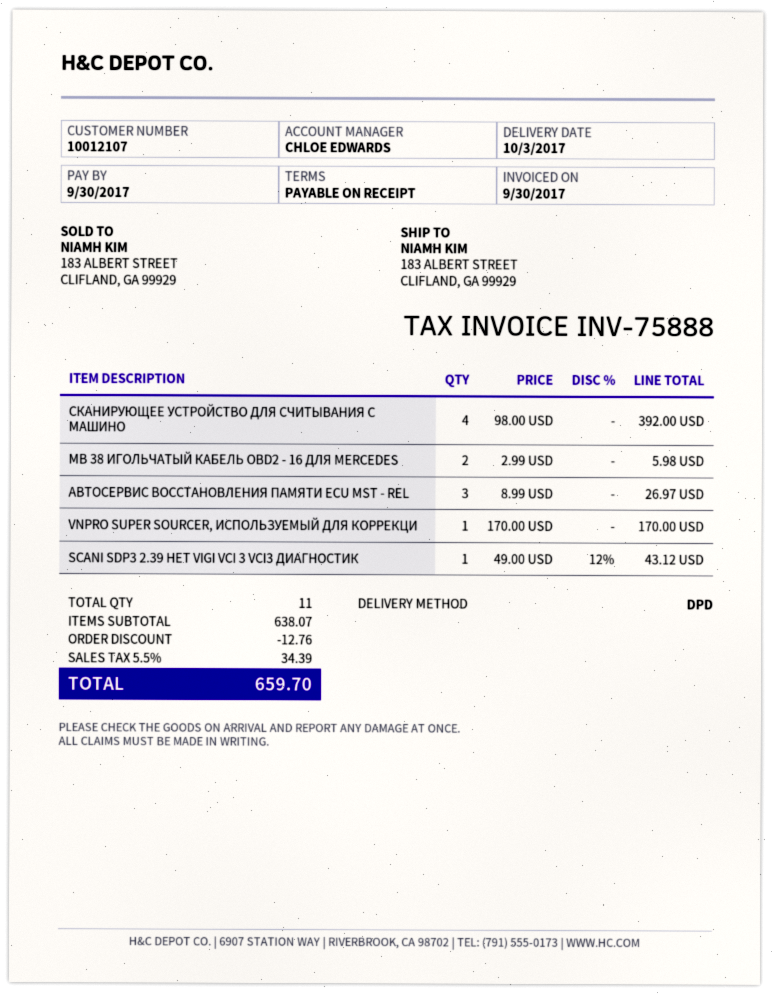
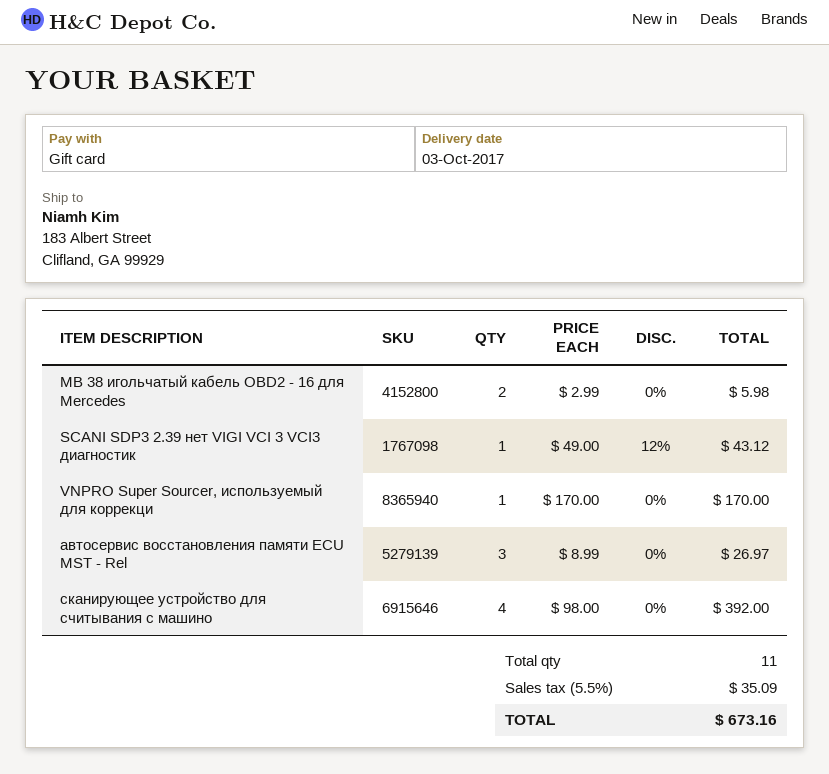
discount: 12.76 -> none
tax: 5.5% = 34.39 -> 5.5% = 35.09
total: 659.70 -> 673.16

